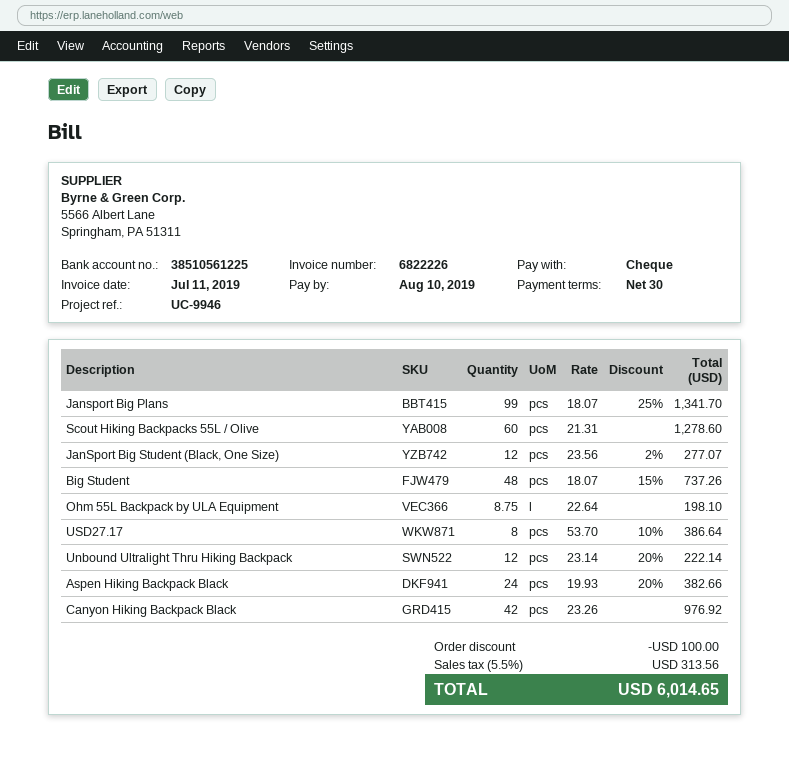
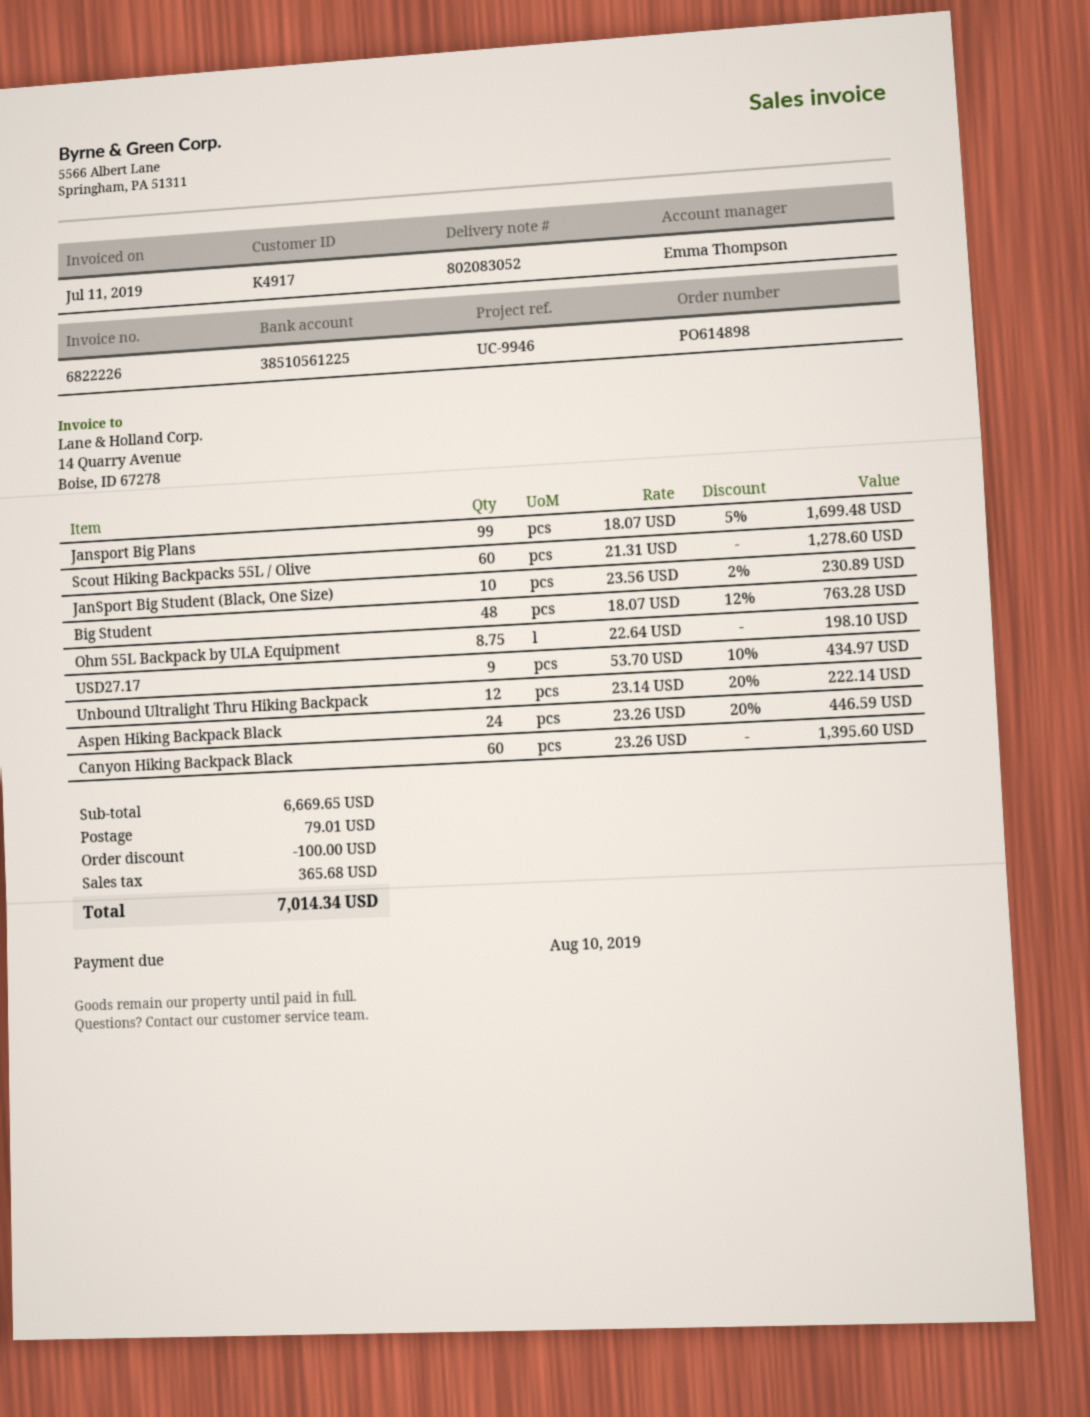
Jansport Big Plans: 99 x 18.07 - 25% = 1341.70 -> 99 x 18.07 - 5% = 1699.48
JanSport Big Student (Black, One Size): 12 x 23.56 - 2% = 277.07 -> 10 x 23.56 - 2% = 230.89
Big Student: 48 x 18.07 - 15% = 737.26 -> 48 x 18.07 - 12% = 763.28
USD27.17: 8 x 53.70 - 10% = 386.64 -> 9 x 53.70 - 10% = 434.97
Aspen Hiking Backpack Black: 24 x 19.93 - 20% = 382.66 -> 24 x 23.26 - 20% = 446.59
Canyon Hiking Backpack Black: 42 x 23.26 = 976.92 -> 60 x 23.26 = 1395.60
shipping: none -> 79.01
tax: 313.56 -> 365.68
total: 6014.65 -> 7014.34

